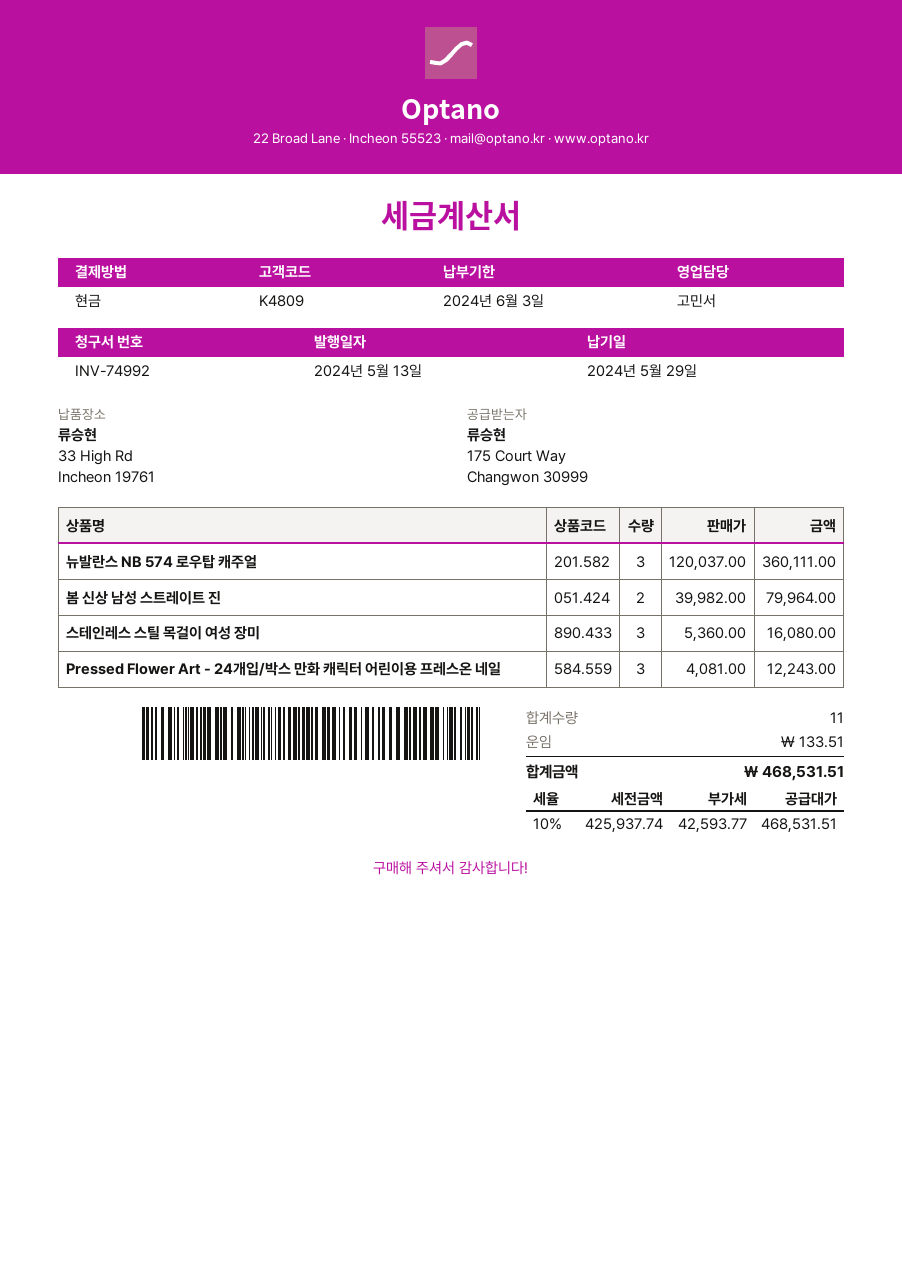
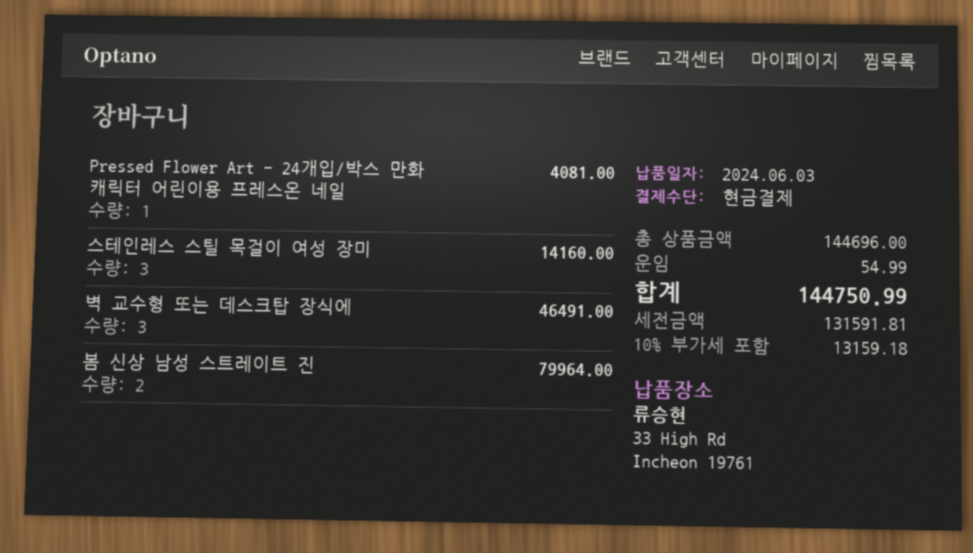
delivery date: 2024-05-29 -> 2024-06-03
뉴발란스 NB 574 로우탑 캐주얼: 3 for 360111.00 -> none
스테인레스 스틸 목걸이 여성 장미: 3 for 16080.00 -> 3 for 14160.00
Pressed Flower Art - 24개입/박스 만화 캐릭터 어린이용 프레스온 네일: 3 for 12243.00 -> 1 for 4081.00
벽 교수형 또는 데스크탑 장식에: none -> 3 for 46491.00
shipping: 133.51 -> 54.99
net: 425937.74 -> 131591.81
tax: 10% = 42593.77 -> 10% = 13159.18
total: 468531.51 -> 144750.99

